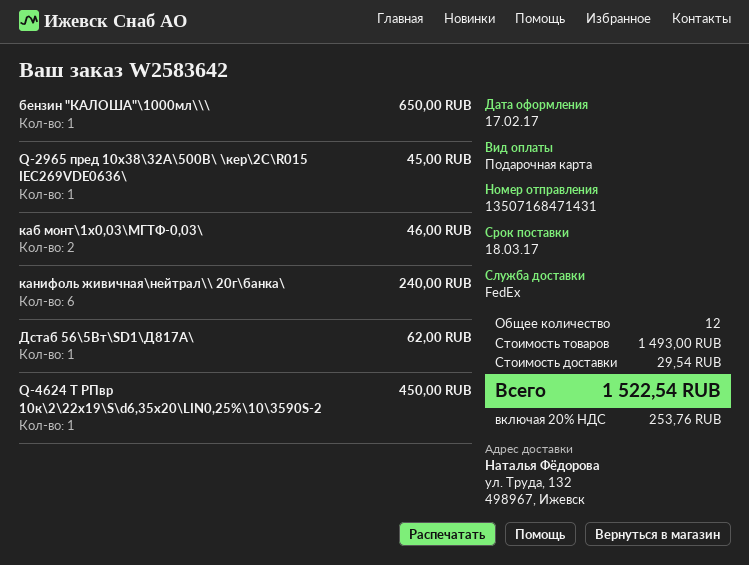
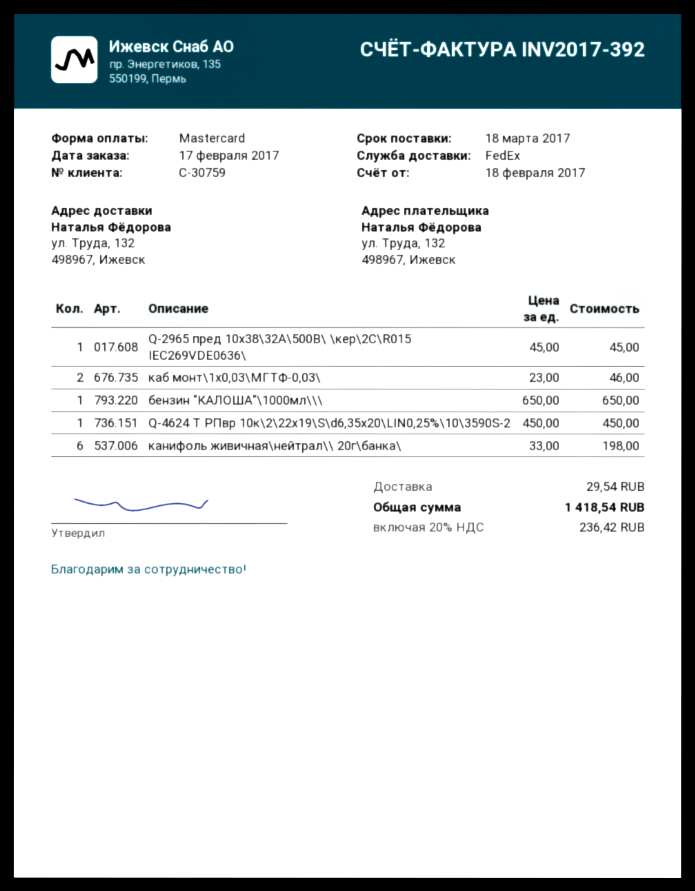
payment method: gift card -> Mastercard
канифоль живичная\нейтрал\\ 20г\банка\: 6 for 240.00 -> 6 for 198.00
Дстаб 56\5Вт\SD1\Д817А\: 1 for 62.00 -> none
tax: 20% = 253.76 -> 20% = 236.42
total: 1522.54 -> 1418.54

